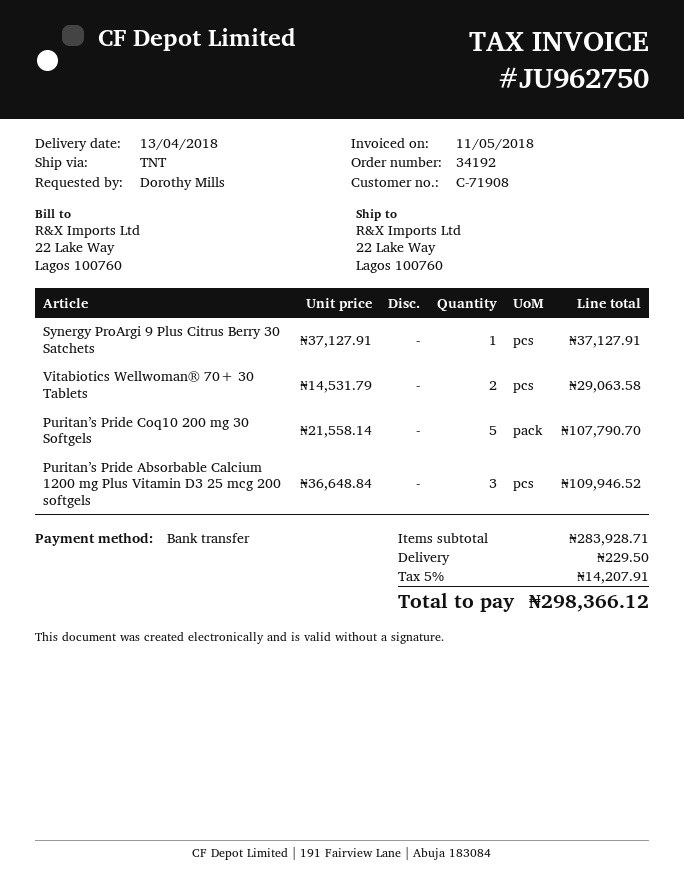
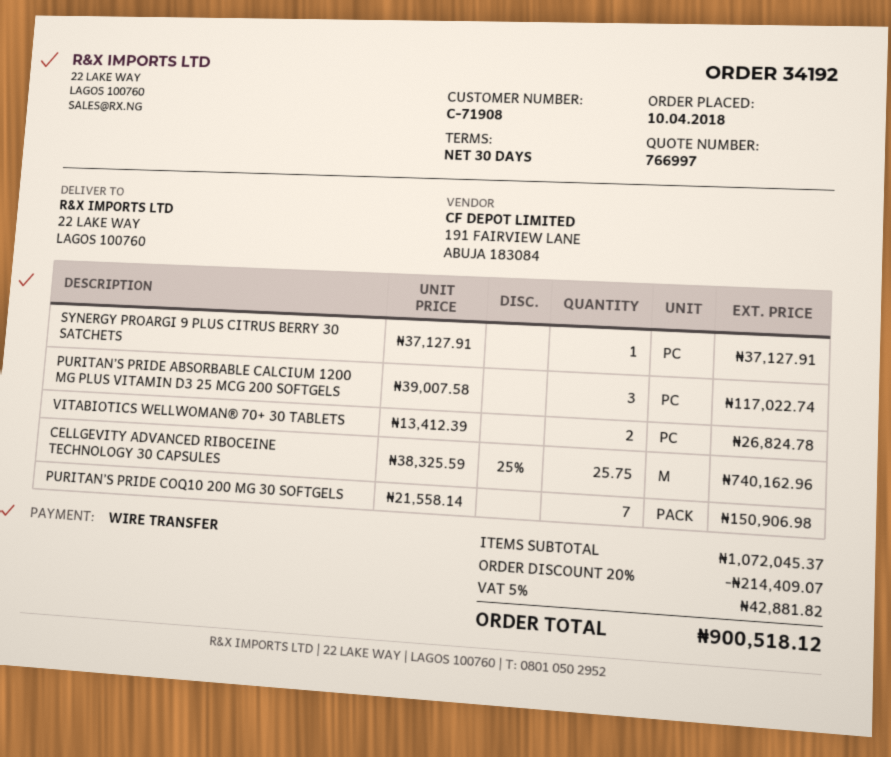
Vitabiotics Wellwoman® 70+ 30 Tablets: 2 x 14531.79 = 29063.58 -> 2 x 13412.39 = 26824.78
Puritan’s Pride Coq10 200 mg 30 Softgels: 5 x 21558.14 = 107790.70 -> 7 x 21558.14 = 150906.98
Puritan’s Pride Absorbable Calcium 1200 mg Plus Vitamin D3 25 mcg 200 softgels: 3 x 36648.84 = 109946.52 -> 3 x 39007.58 = 117022.74
CELLGEVITY ADVANCED RIBOCEINE TECHNOLOGY 30 CAPSULES: none -> 25.75 x 38325.59 - 25% = 740162.96
subtotal: 283928.71 -> 1072045.37
discount: none -> 20% = 214409.07
shipping: 229.50 -> none
tax: 5% = 14207.91 -> 5% = 42881.82
total: 298366.12 -> 900518.12

